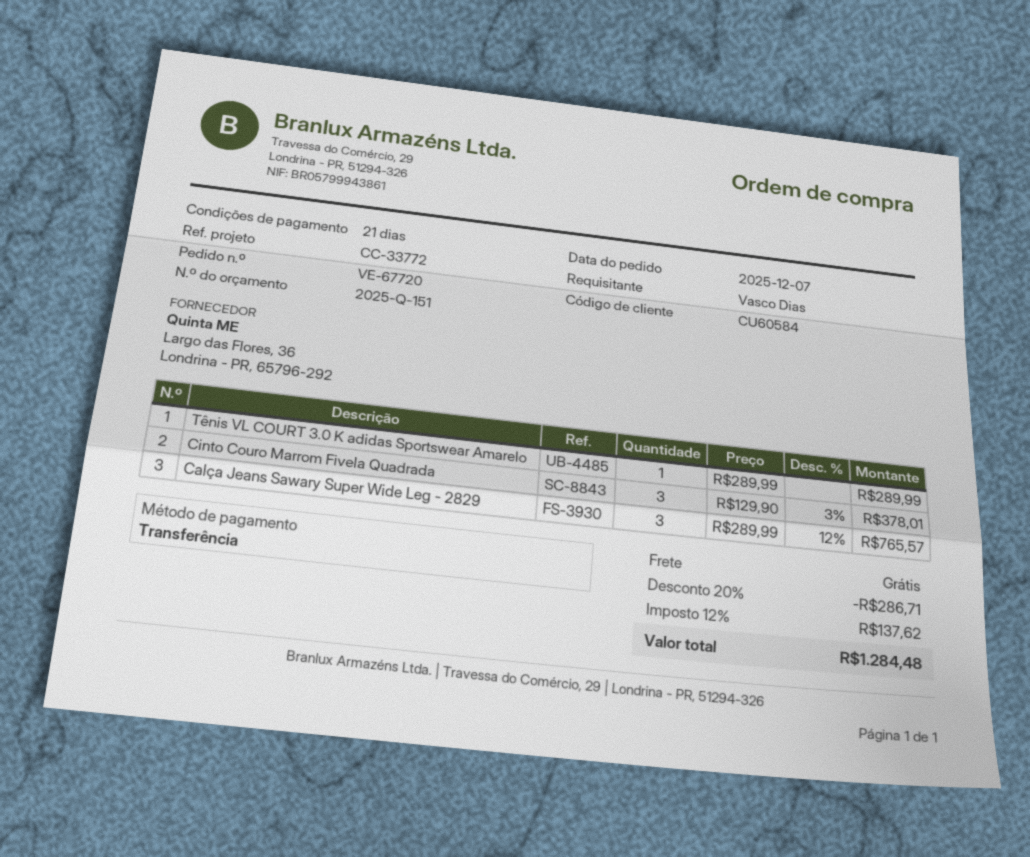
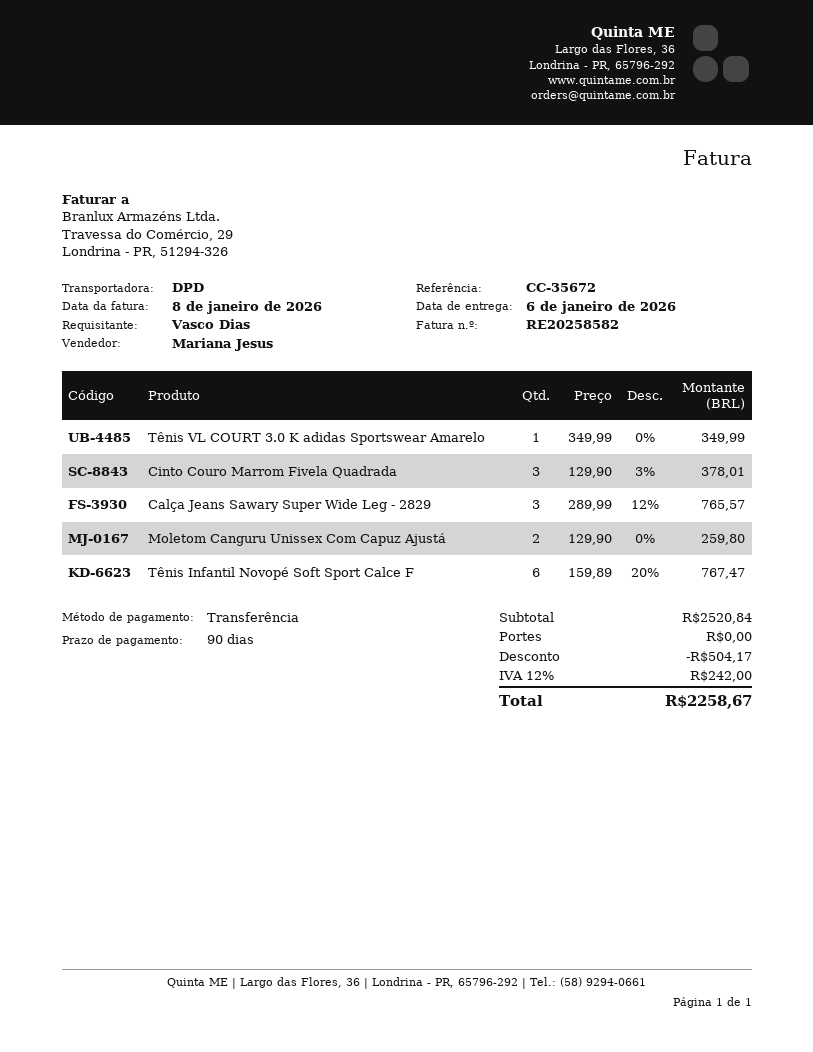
payment terms: 21 days -> 90 days
reference: CC-33772 -> CC-35672
Tênis VL COURT 3.0 K adidas Sportswear Amarelo: 1 x 289.99 = 289.99 -> 1 x 349.99 = 349.99
Moletom Canguru Unissex Com Capuz Ajustá: none -> 2 x 129.90 = 259.80
Tênis Infantil Novopé Soft Sport Calce F: none -> 6 x 159.89 - 20% = 767.47
discount: 286.71 -> 504.17
tax: 12% = 137.62 -> 12% = 242.00
total: 1284.48 -> 2258.67

